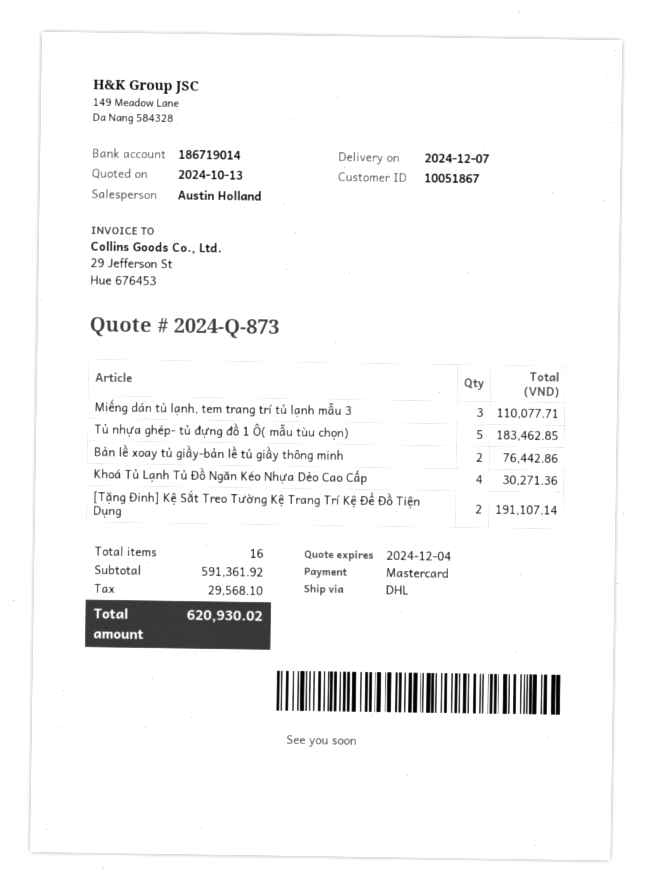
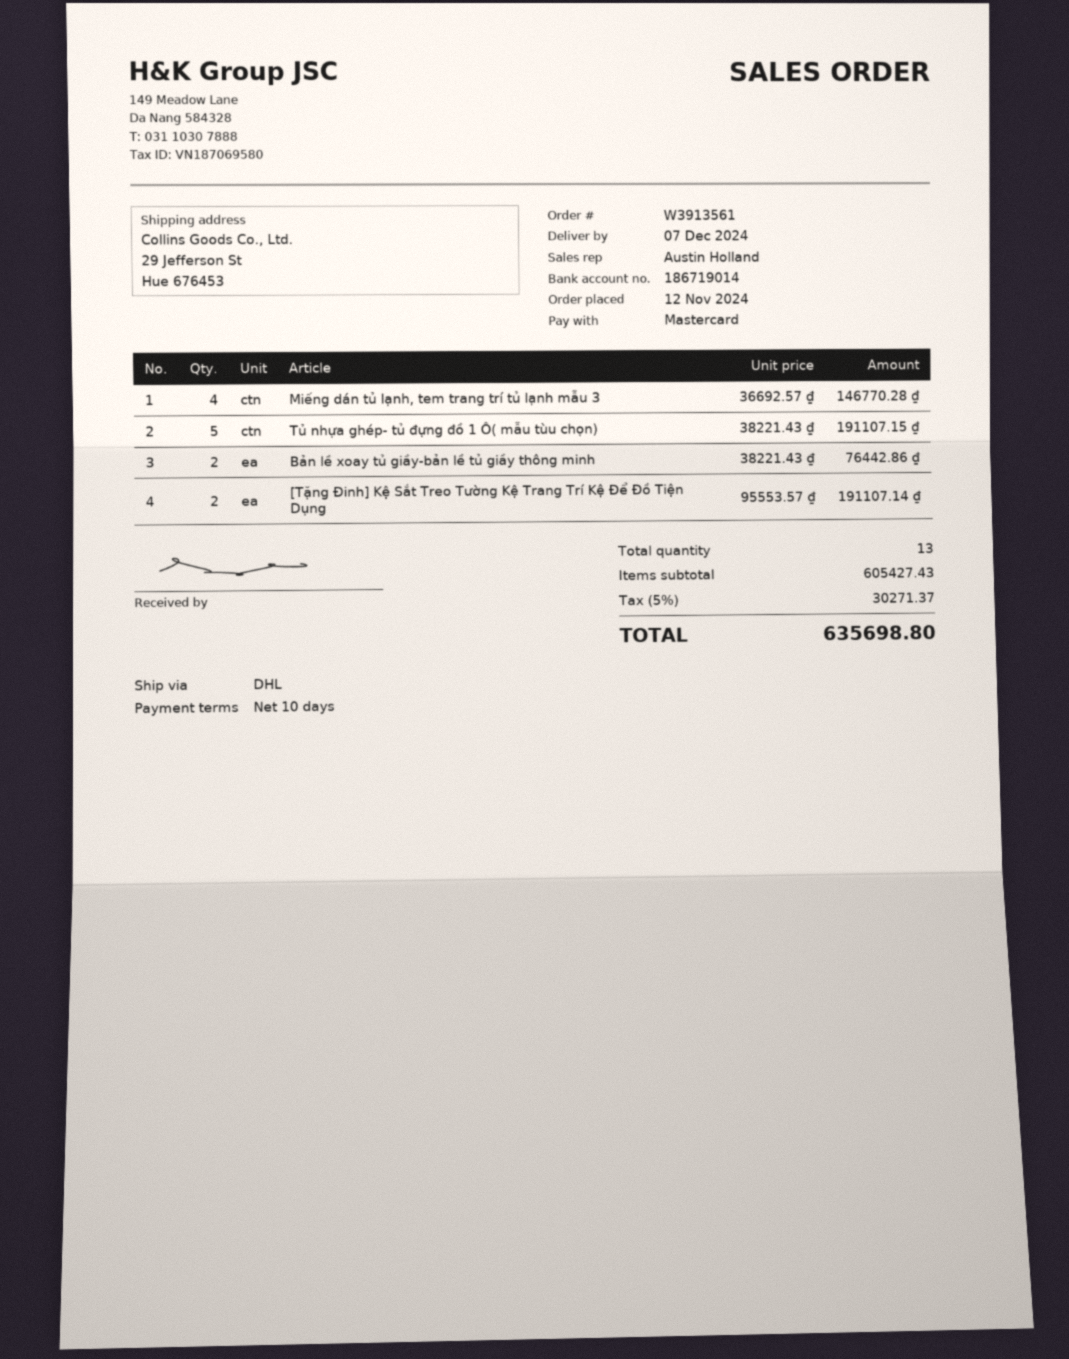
Miếng dán tủ lạnh, tem trang trí tủ lạnh mẫu 3: 3 for 110077.71 -> 4 for 146770.28
Tủ nhựa ghép- tủ đựng đồ 1 Ô( mẫu tùu chọn): 5 for 183462.85 -> 5 for 191107.15
Khoá Tủ Lạnh Tủ Đồ Ngăn Kéo Nhựa Dẻo Cao Cấp: 4 for 30271.36 -> none
total quantity: 16 -> 13
subtotal: 591361.92 -> 605427.43
tax: 29568.10 -> 30271.37
total: 620930.02 -> 635698.80

